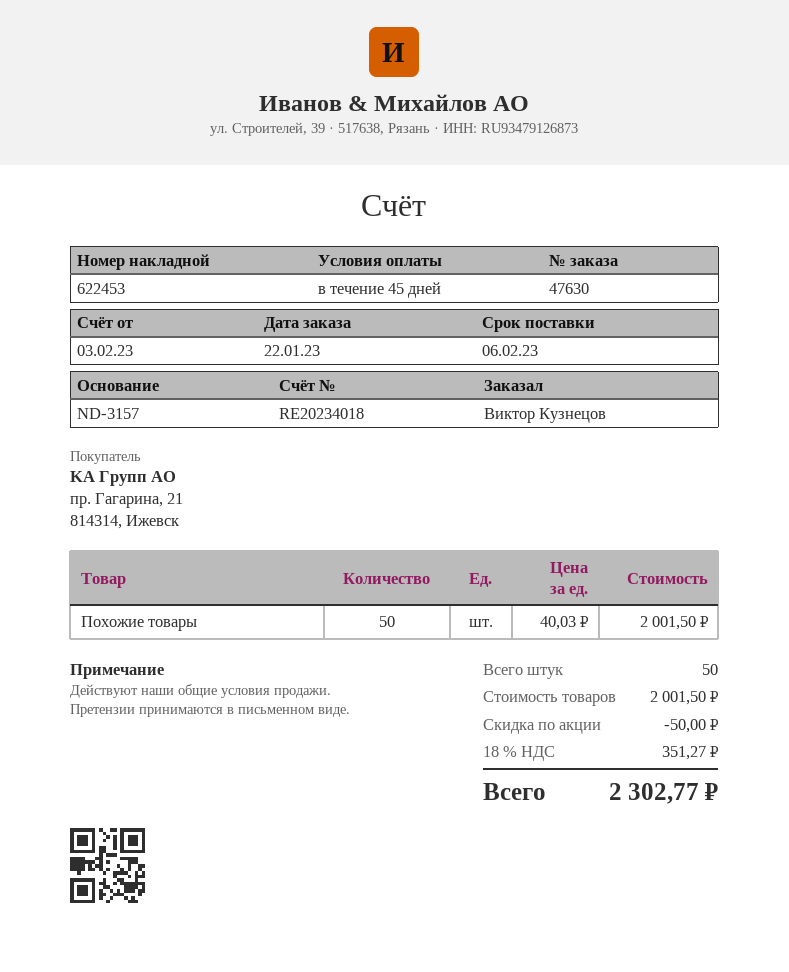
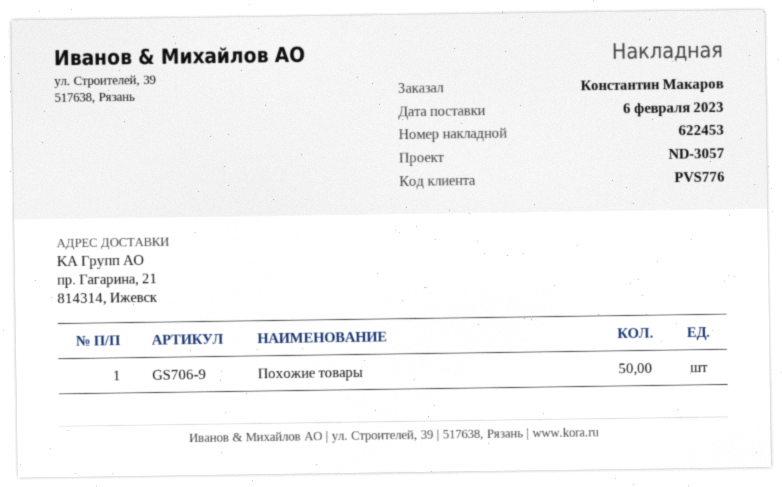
reference: ND-3157 -> ND-3057
ordered by: Виктор Кузнецов -> Константин Макаров

